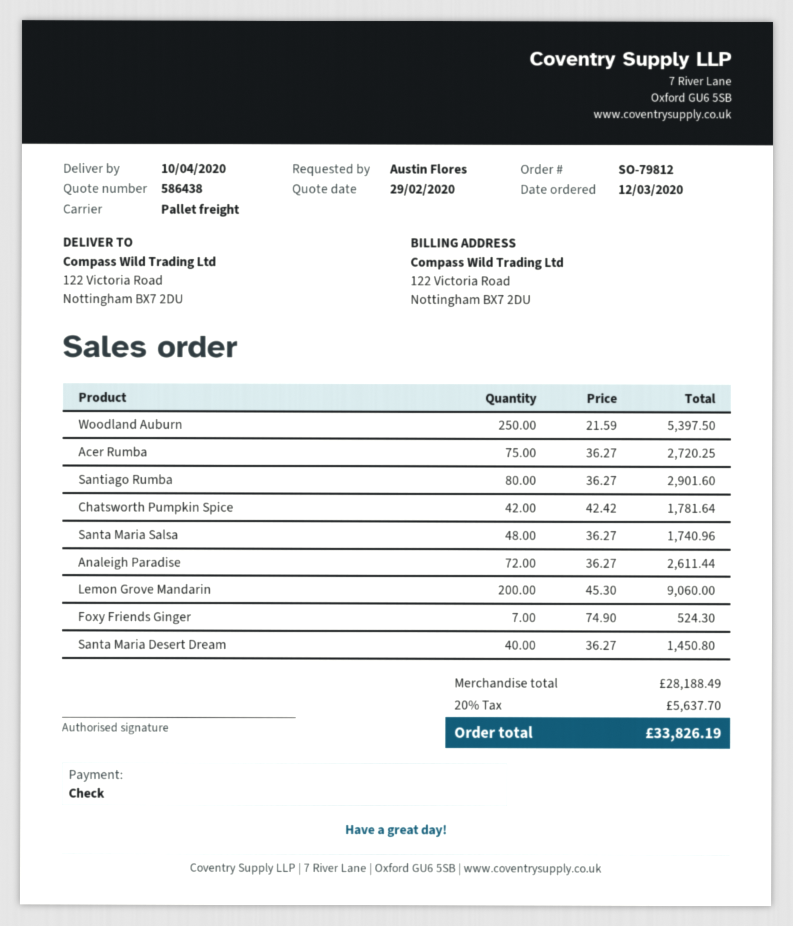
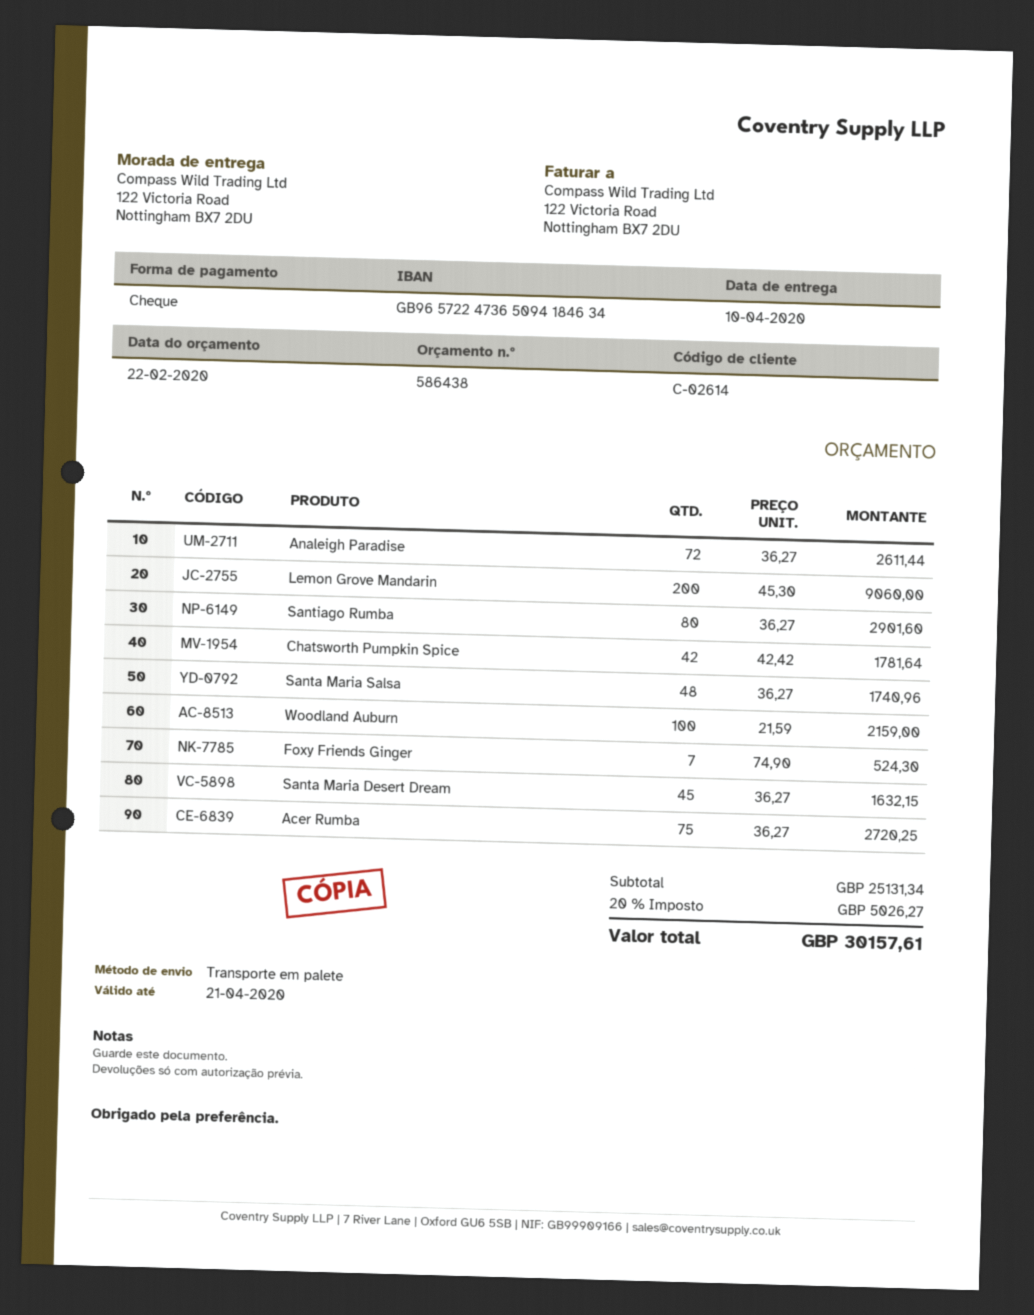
quote date: 2020-02-29 -> 2020-02-22
Woodland Auburn: 250 x 21.59 = 5397.50 -> 100 x 21.59 = 2159.00
Santa Maria Desert Dream: 40 x 36.27 = 1450.80 -> 45 x 36.27 = 1632.15
subtotal: 28188.49 -> 25131.34
tax: 20% = 5637.70 -> 20% = 5026.27
total: 33826.19 -> 30157.61

